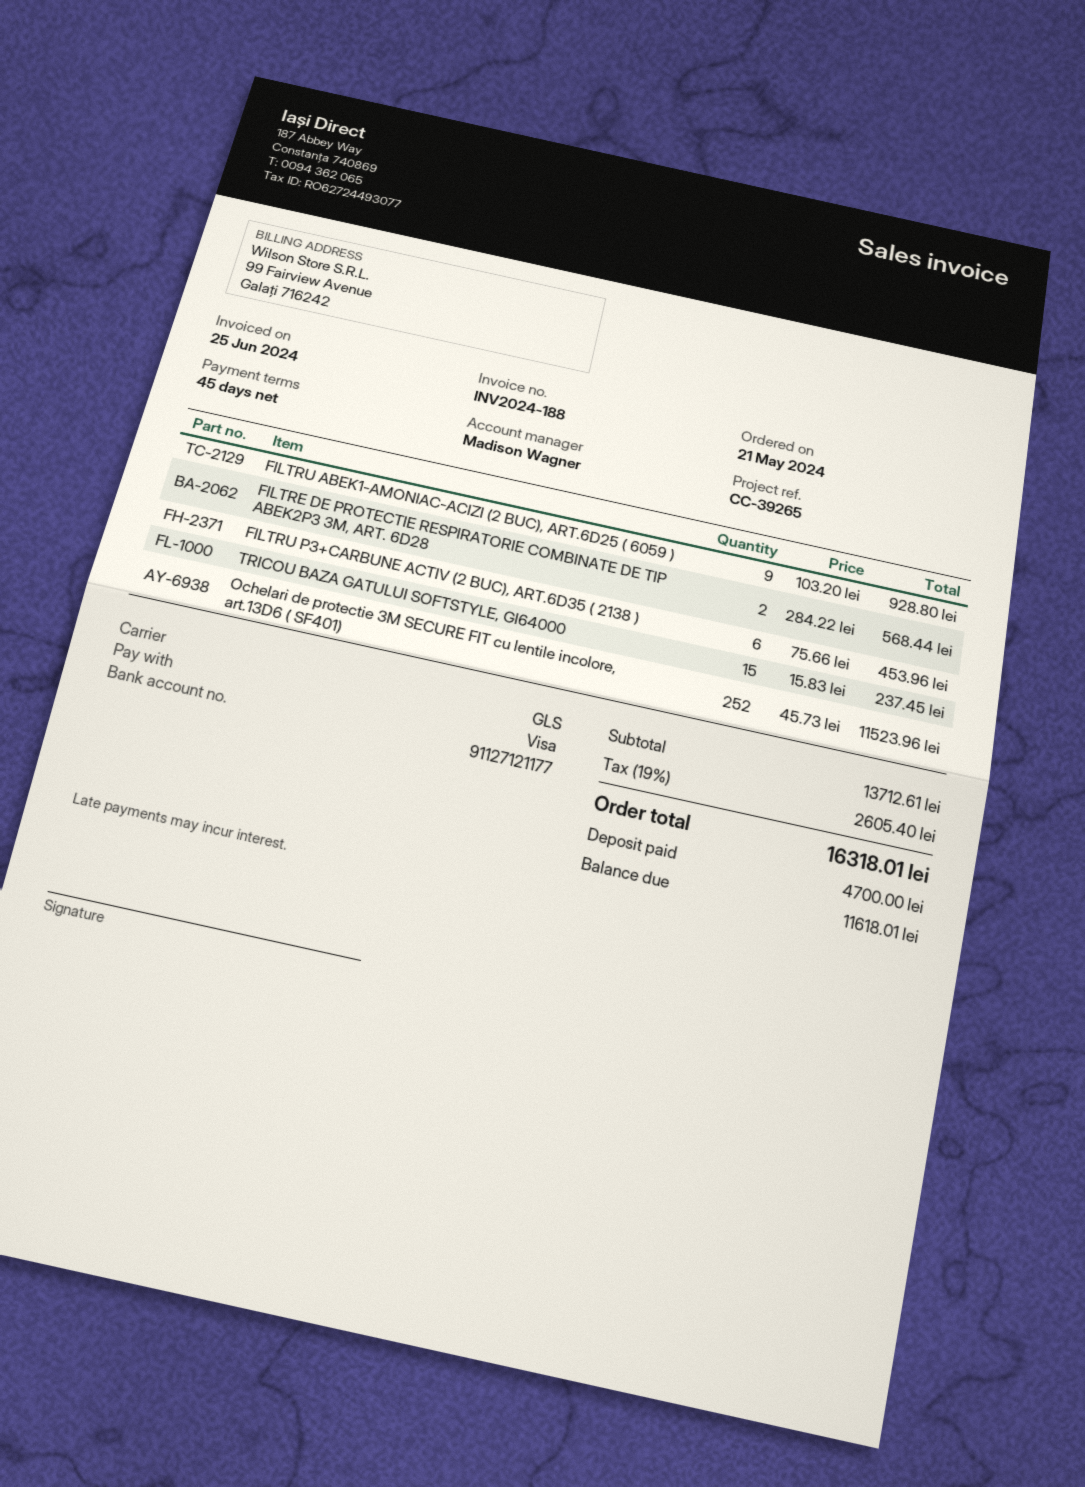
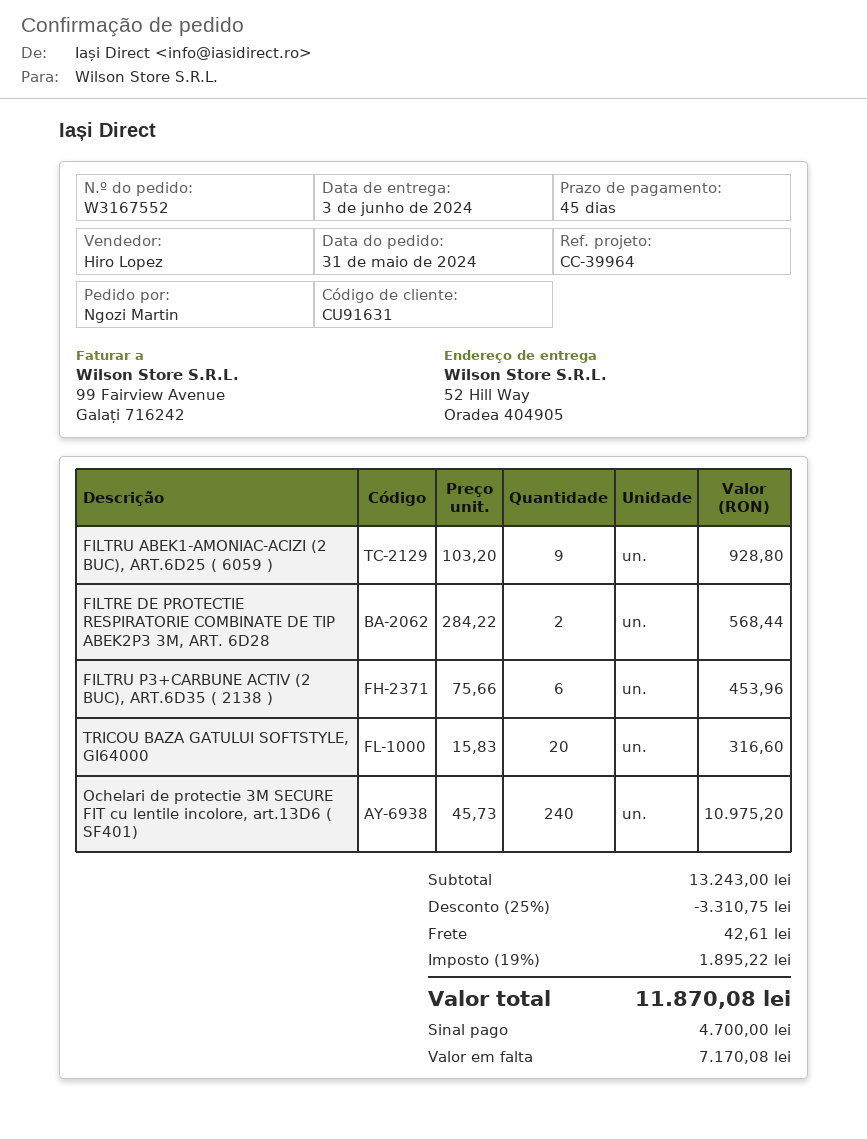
order date: 2024-05-21 -> 2024-05-31
reference: CC-39265 -> CC-39964
sales rep: Madison Wagner -> Hiro Lopez
TRICOU BAZA GATULUI SOFTSTYLE, GI64000: 15 x 15.83 = 237.45 -> 20 x 15.83 = 316.60
Ochelari de protectie 3M SECURE FIT cu lentile incolore, art.13D6 ( SF401): 252 x 45.73 = 11523.96 -> 240 x 45.73 = 10975.20
subtotal: 13712.61 -> 13243.00
discount: none -> 25% = 3310.75
shipping: none -> 42.61
tax: 19% = 2605.40 -> 19% = 1895.22
total: 16318.01 -> 11870.08
balance: 11618.01 -> 7170.08

